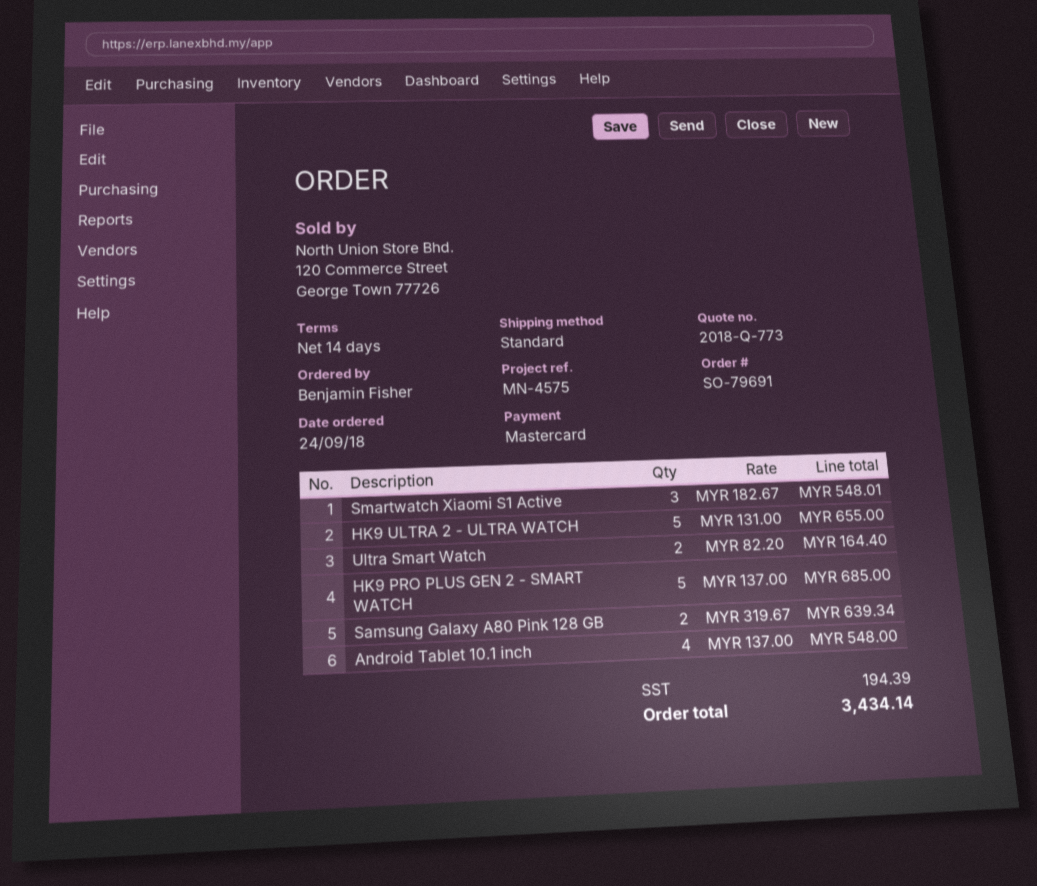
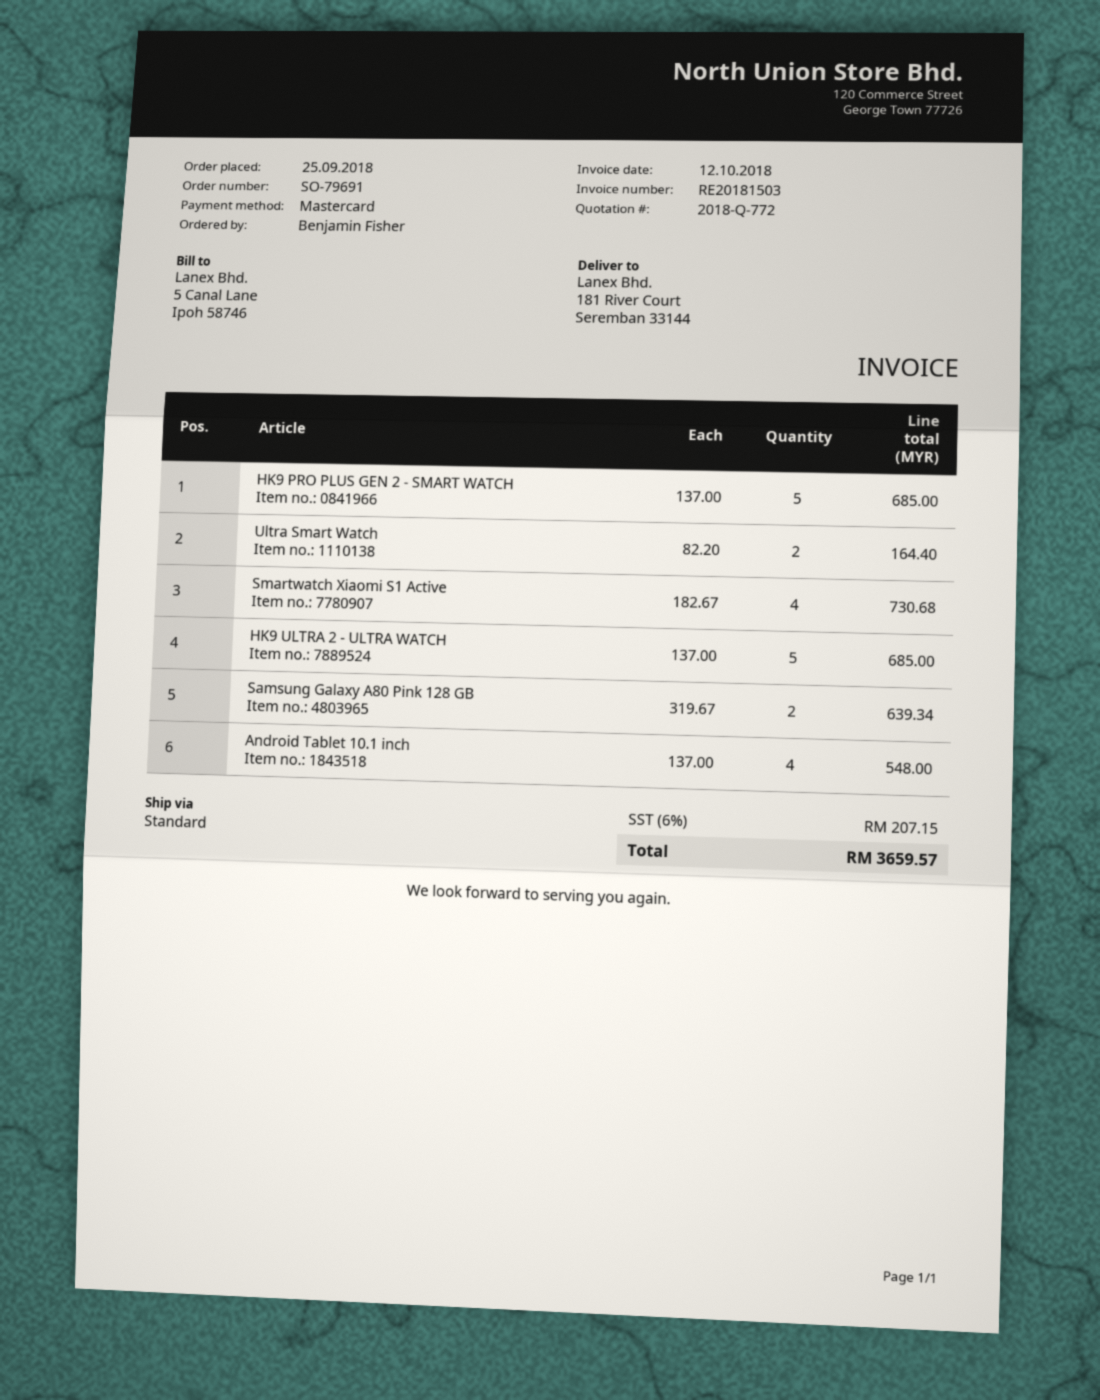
quote number: 2018-Q-773 -> 2018-Q-772
order date: 2018-09-24 -> 2018-09-25
Smartwatch Xiaomi S1 Active: 3 x 182.67 = 548.01 -> 4 x 182.67 = 730.68
HK9 ULTRA 2 - ULTRA WATCH: 5 x 131.00 = 655.00 -> 5 x 137.00 = 685.00
tax: 194.39 -> 207.15
total: 3434.14 -> 3659.57

